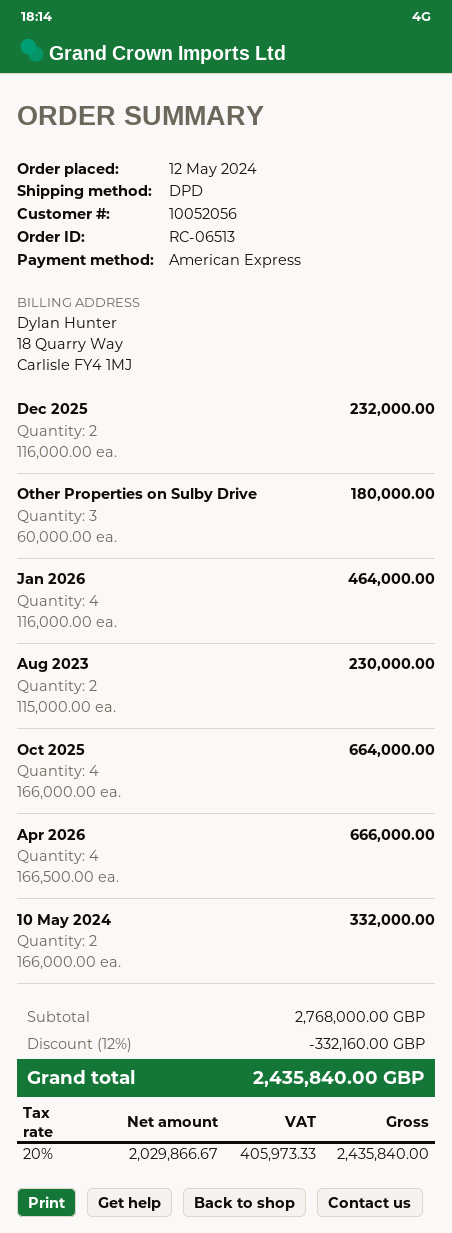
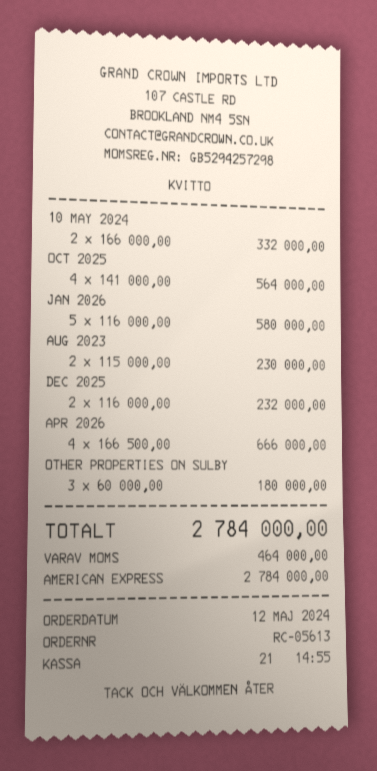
order number: RC-06513 -> RC-05613
Jan 2026: 4 x 116000.00 = 464000.00 -> 5 x 116000.00 = 580000.00
Oct 2025: 4 x 166000.00 = 664000.00 -> 4 x 141000.00 = 564000.00
discount: 12% = 332160.00 -> none
tax: 405973.33 -> 464000.00
total: 2435840.00 -> 2784000.00

